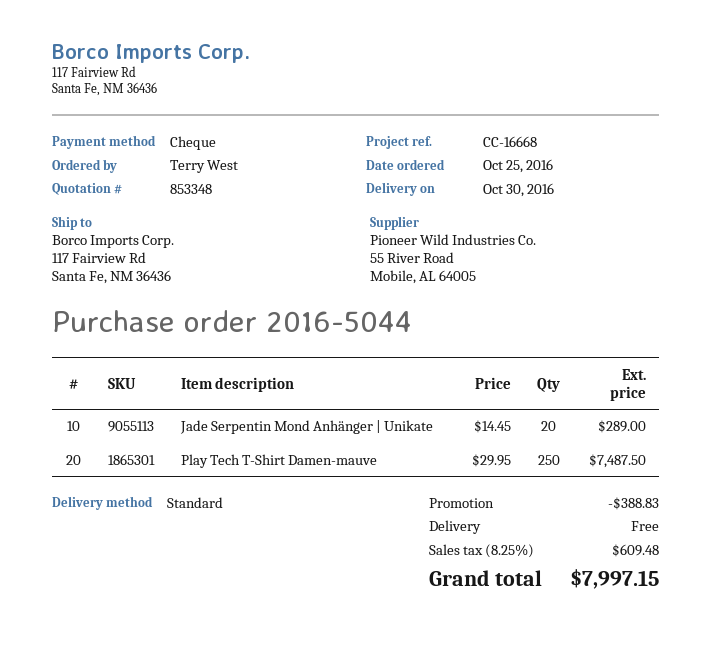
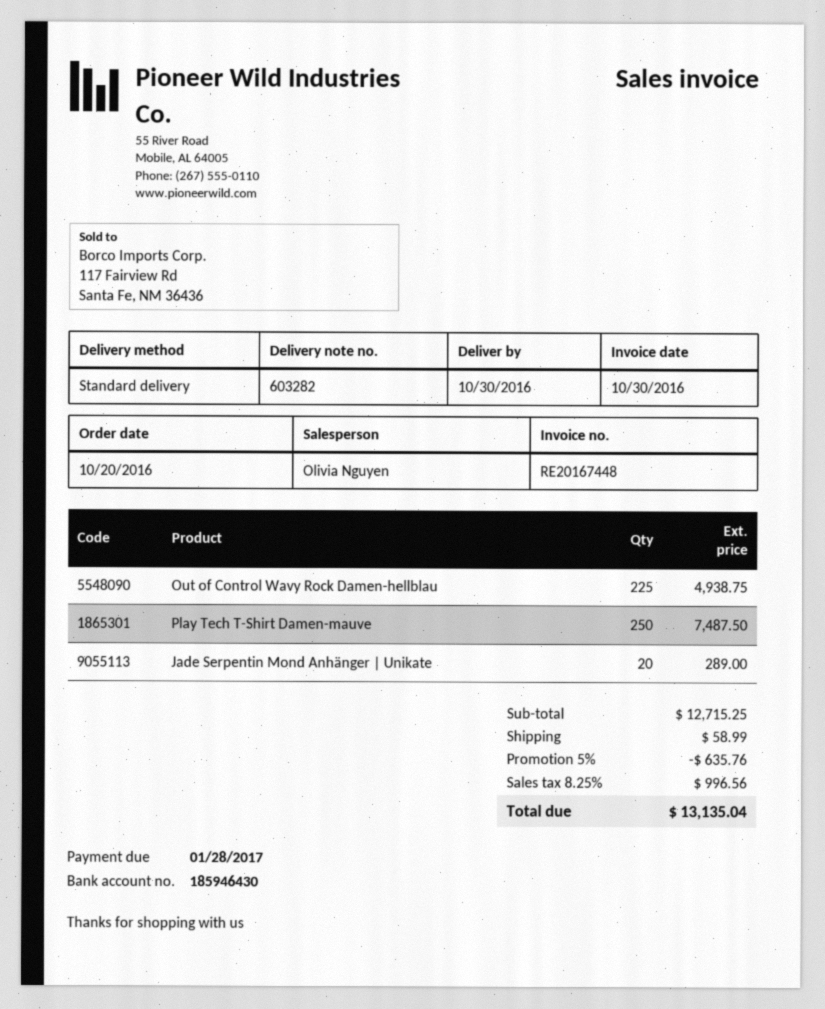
order date: 2016-10-25 -> 2016-10-20
Out of Control Wavy Rock Damen-hellblau: none -> 225 for 4938.75
discount: 388.83 -> 635.76
shipping: 0.00 -> 58.99
tax: 8.25% = 609.48 -> 8.25% = 996.56
total: 7997.15 -> 13135.04

